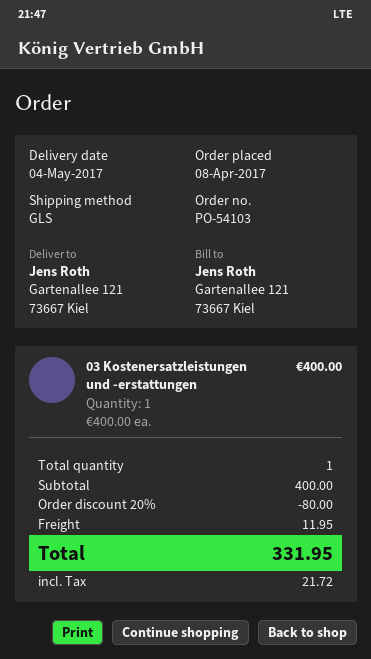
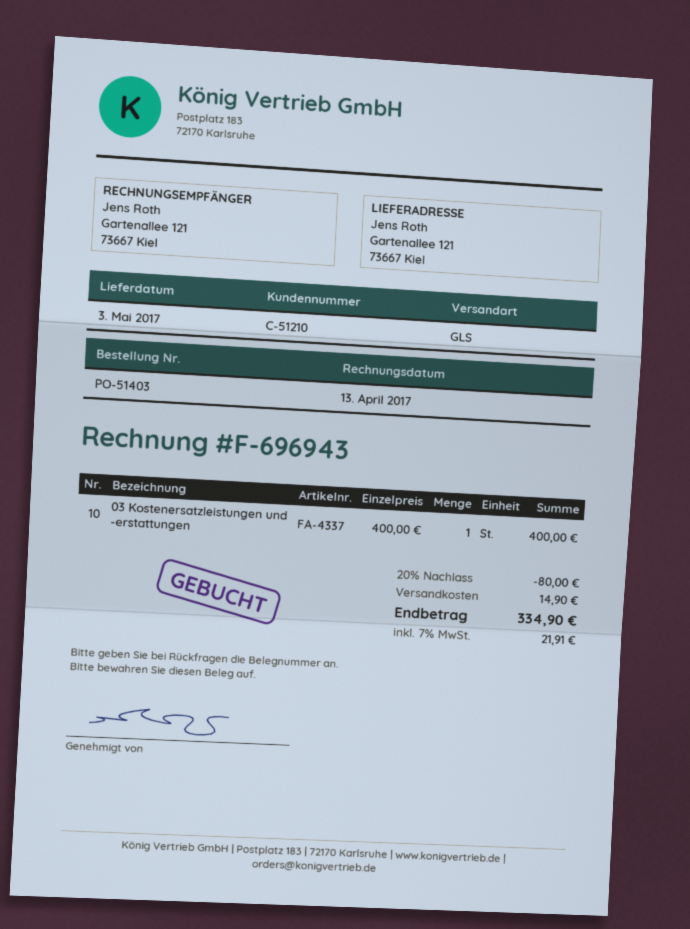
order number: PO-54103 -> PO-51403
delivery date: 2017-05-04 -> 2017-05-03
shipping: 11.95 -> 14.90
tax: 21.72 -> 21.91
total: 331.95 -> 334.90

